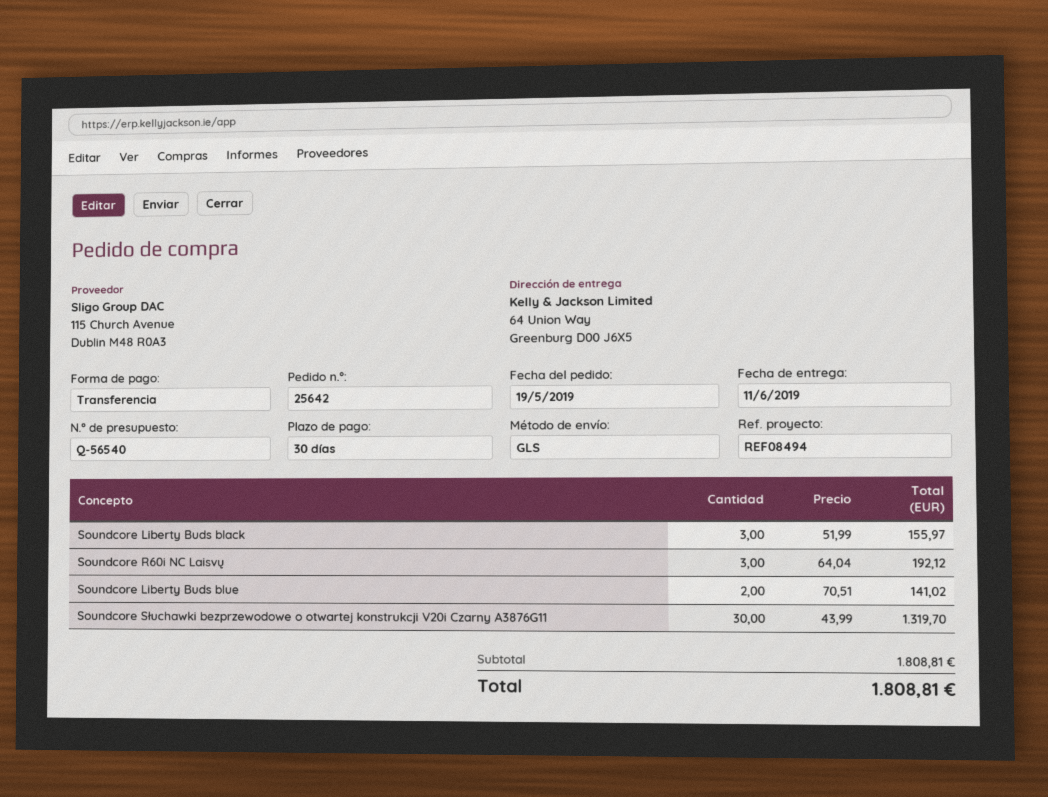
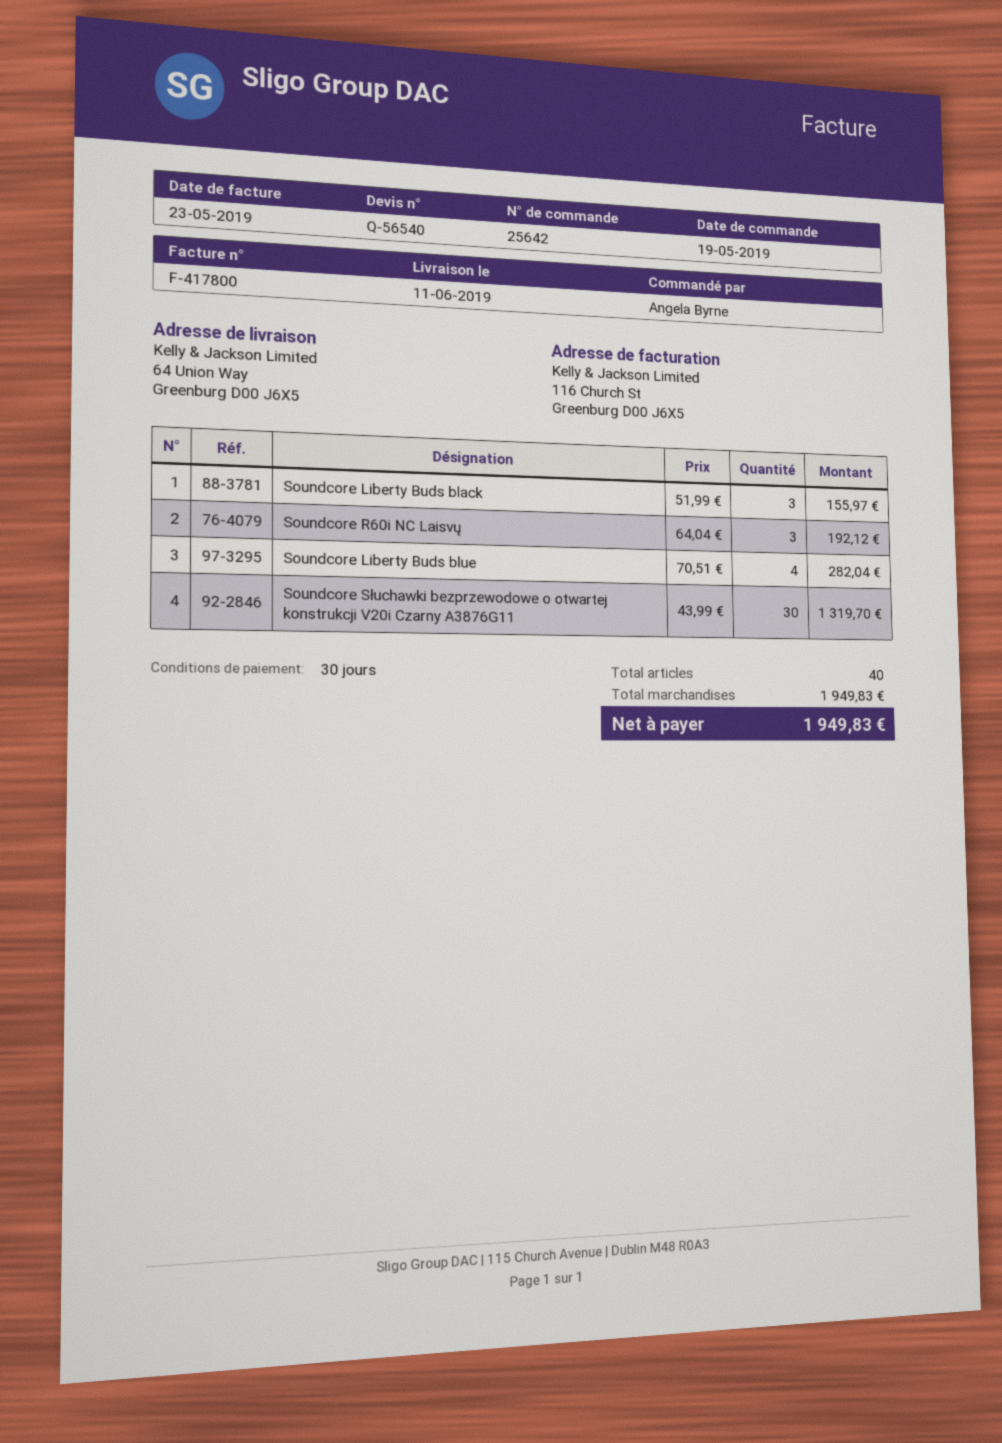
Soundcore Liberty Buds blue: 2 x 70.51 = 141.02 -> 4 x 70.51 = 282.04
subtotal: 1808.81 -> 1949.83
total: 1808.81 -> 1949.83

